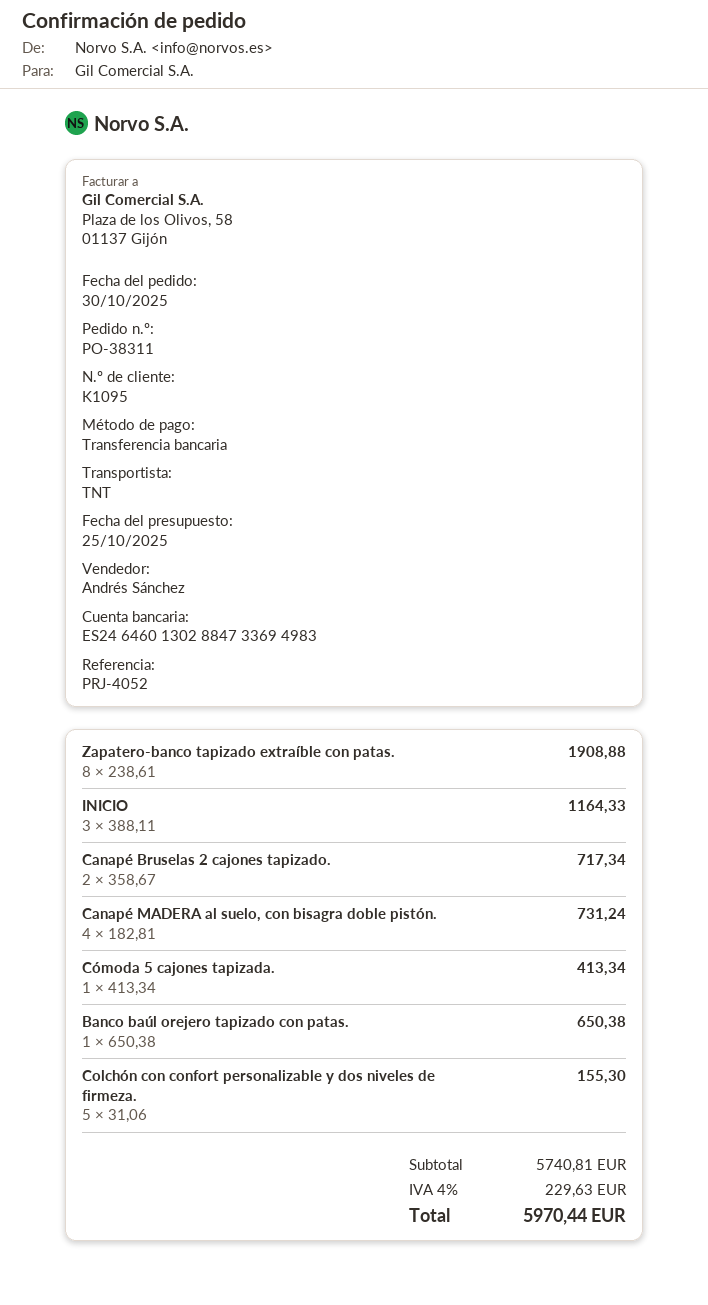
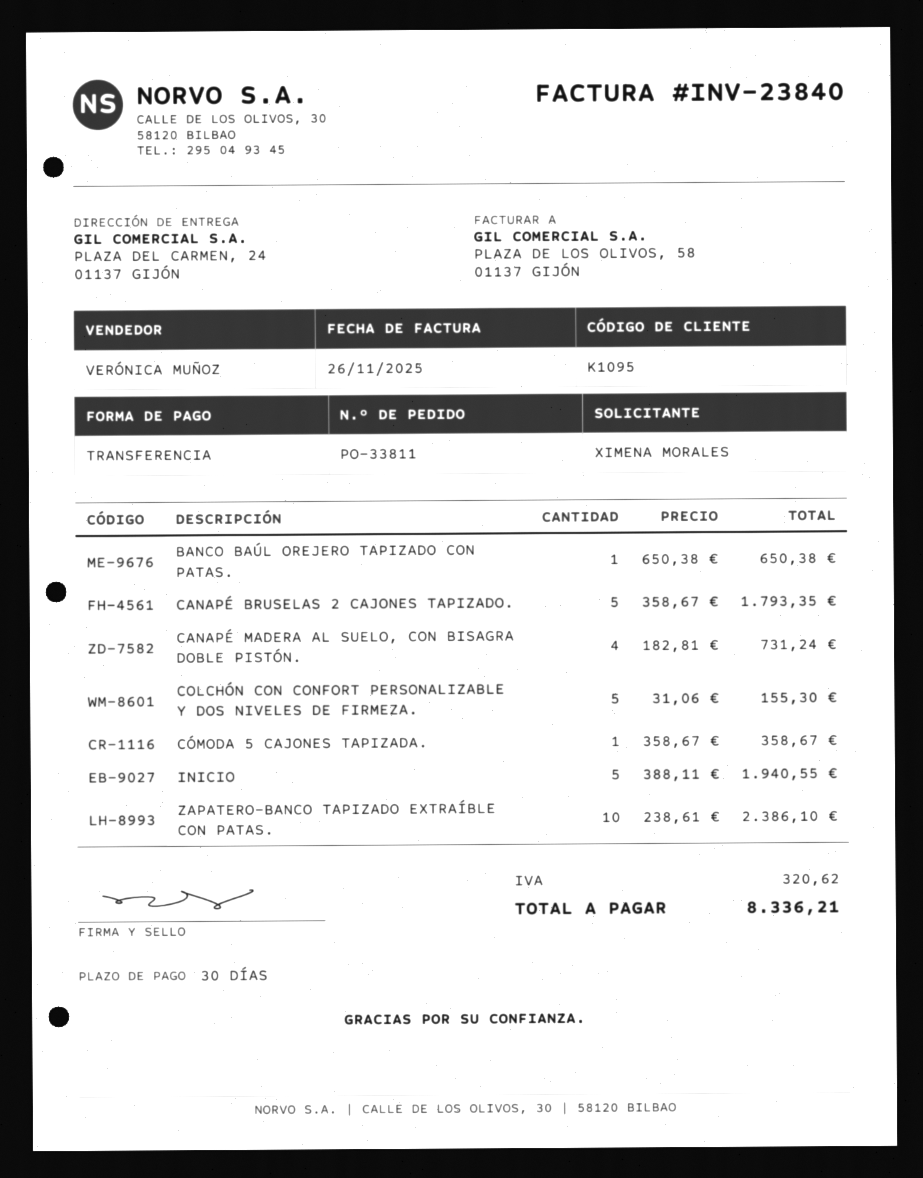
order number: PO-38311 -> PO-33811
sales rep: Andrés Sánchez -> VERÓNICA MUÑOZ
Zapatero-banco tapizado extraíble con patas.: 8 x 238.61 = 1908.88 -> 10 x 238.61 = 2386.10
INICIO: 3 x 388.11 = 1164.33 -> 5 x 388.11 = 1940.55
Canapé Bruselas 2 cajones tapizado.: 2 x 358.67 = 717.34 -> 5 x 358.67 = 1793.35
Cómoda 5 cajones tapizada.: 1 x 413.34 = 413.34 -> 1 x 358.67 = 358.67
tax: 229.63 -> 320.62
total: 5970.44 -> 8336.21

